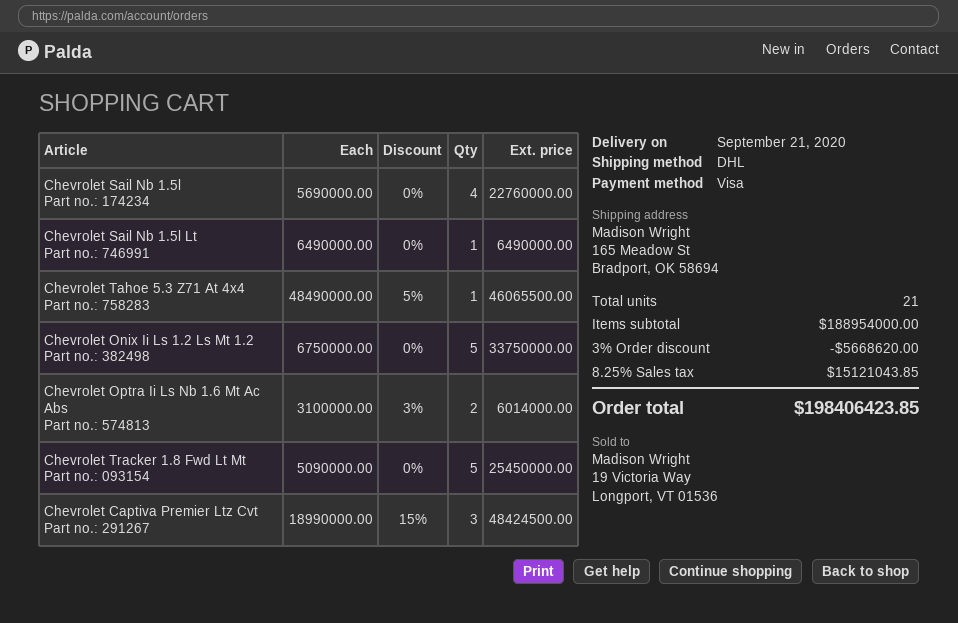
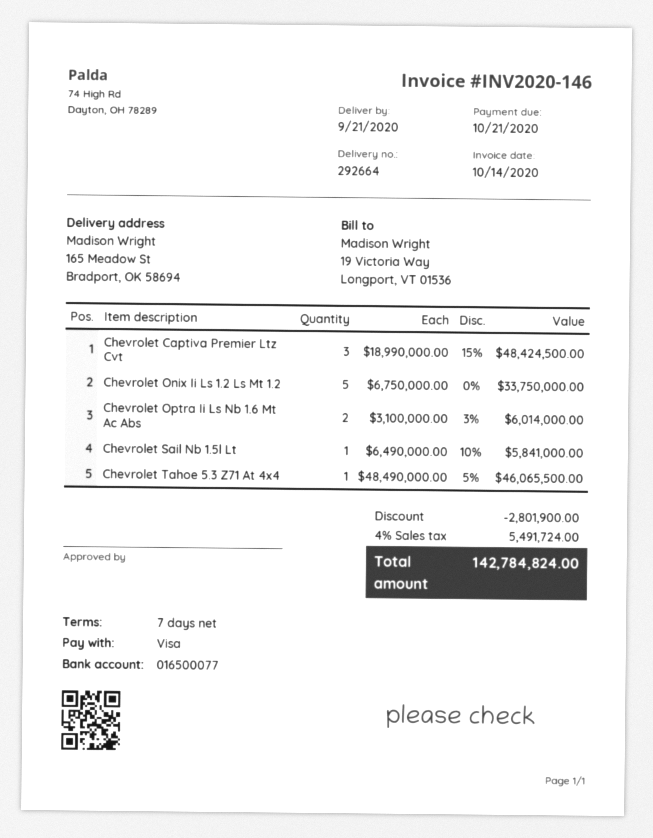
Chevrolet Sail Nb 1.5l: 4 x 5690000.00 = 22760000.00 -> none
Chevrolet Sail Nb 1.5l Lt: 1 x 6490000.00 = 6490000.00 -> 1 x 6490000.00 - 10% = 5841000.00
Chevrolet Tracker 1.8 Fwd Lt Mt: 5 x 5090000.00 = 25450000.00 -> none
discount: 5668620.00 -> 2801900.00
tax: 8.25% = 15121043.85 -> 4% = 5491724.00
total: 198406423.85 -> 142784824.00

